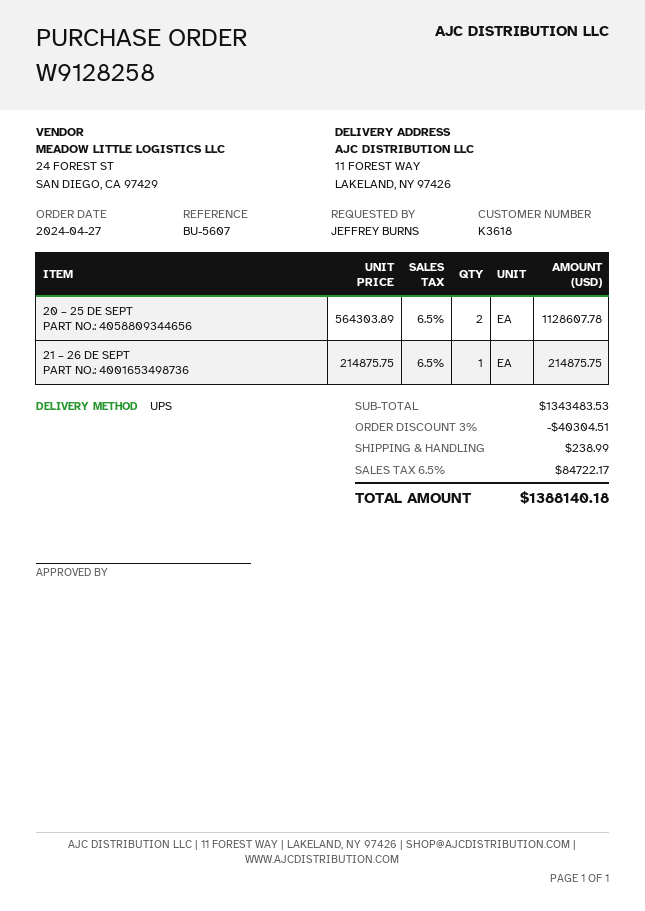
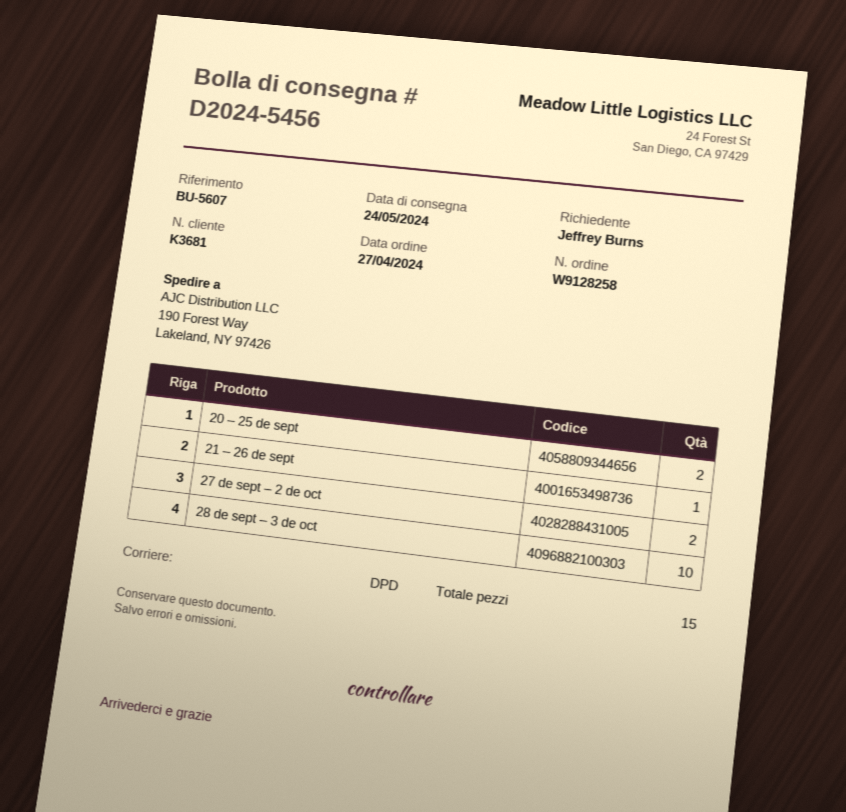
customer number: K3618 -> K3681
shipping method: UPS -> DPD
ship to: 11 FOREST WAY, LAKELAND, NY 97426 -> 190 Forest Way, Lakeland, NY 97426
27 de sept – 2 de oct: none -> 2
28 de sept – 3 de oct: none -> 10

